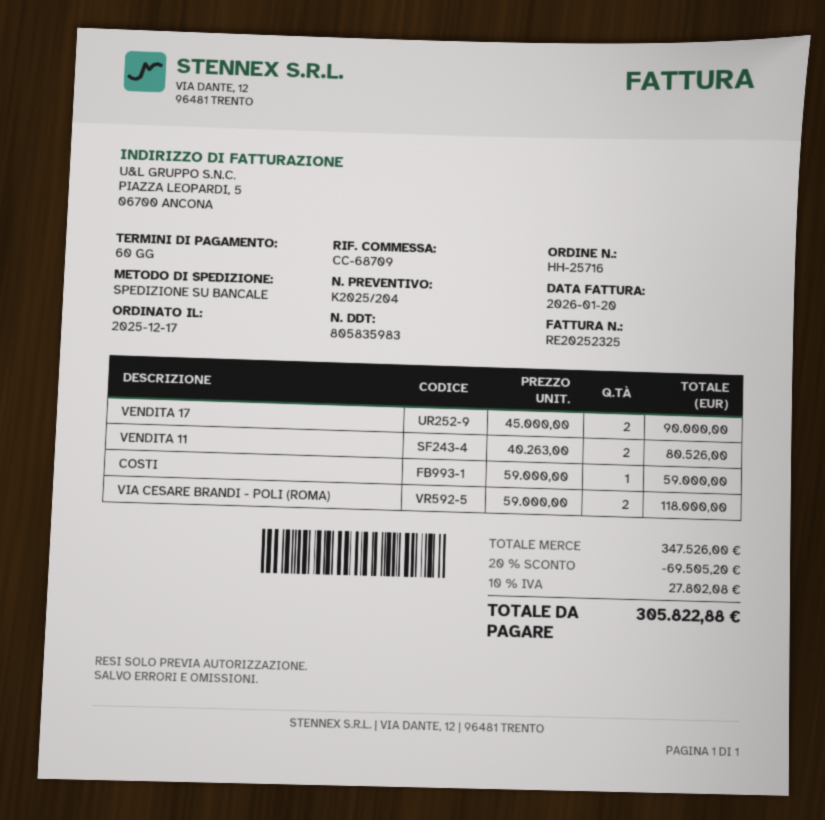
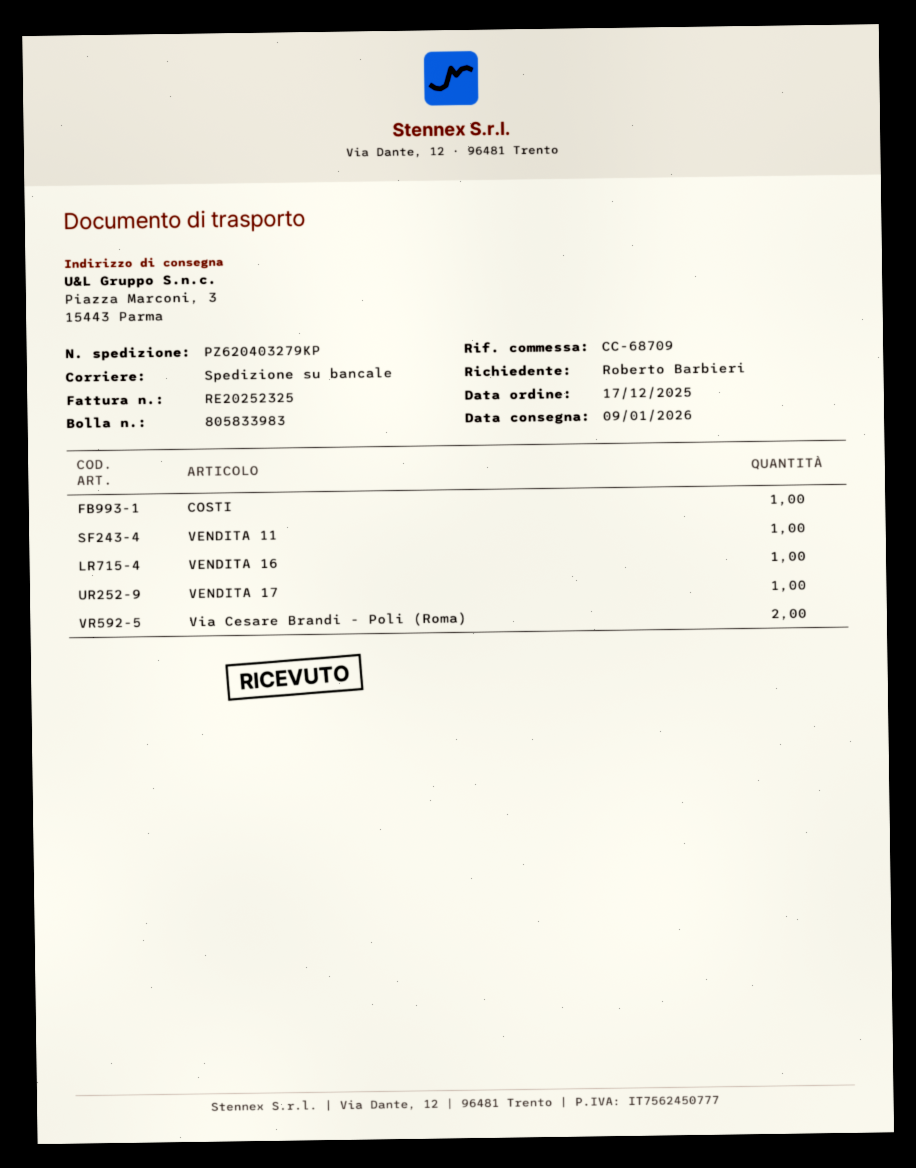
delivery note number: 805835983 -> 805833983
VENDITA 17: 2 -> 1
VENDITA 11: 2 -> 1
VENDITA 16: none -> 1

